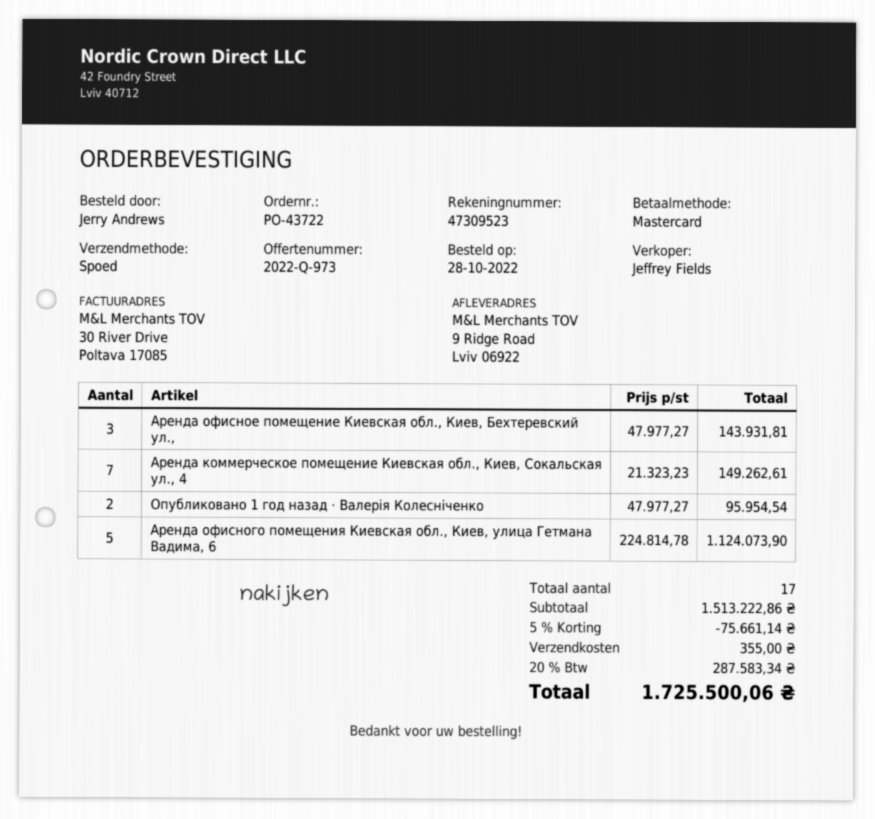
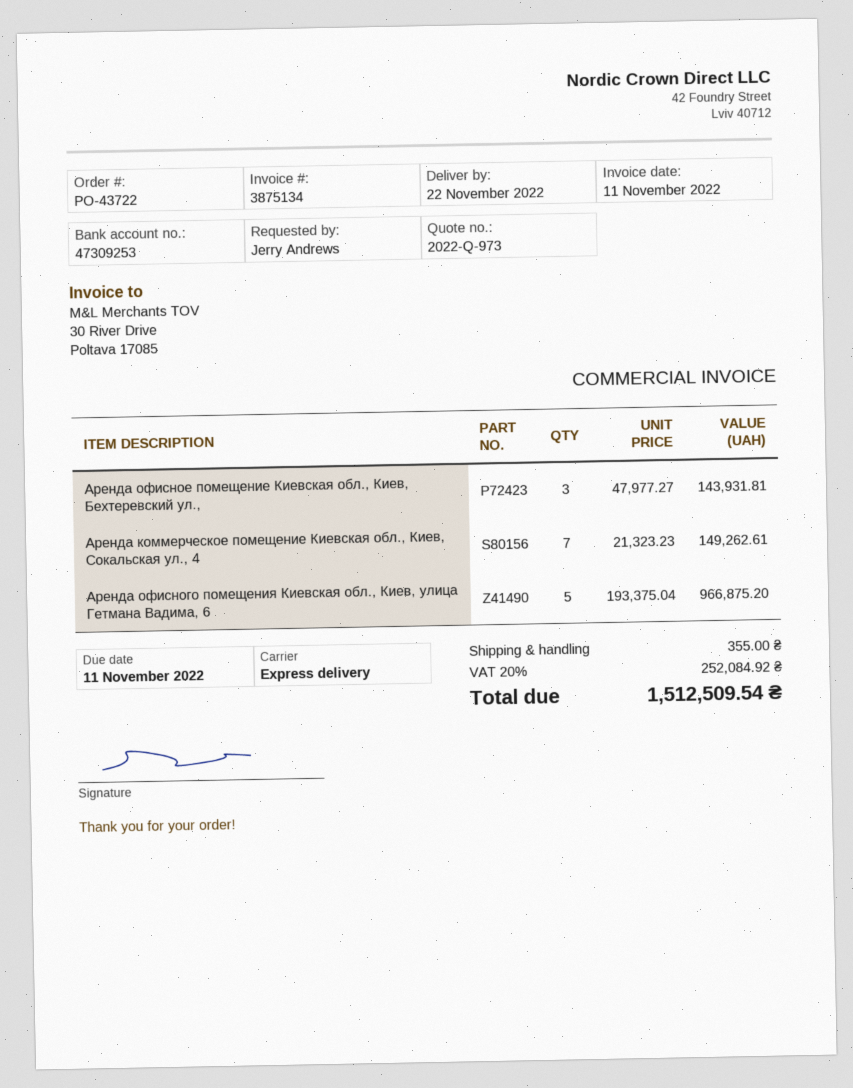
bank account: 47309523 -> 47309253
Опубликовано 1 год назад · Валерія Колесніченко: 2 x 47977.27 = 95954.54 -> none
Аренда офисного помещения Киевская обл., Киев, улица Гетмана Вадима, 6: 5 x 224814.78 = 1124073.90 -> 5 x 193375.04 = 966875.20
discount: 5% = 75661.14 -> none
tax: 20% = 287583.34 -> 20% = 252084.92
total: 1725500.06 -> 1512509.54

